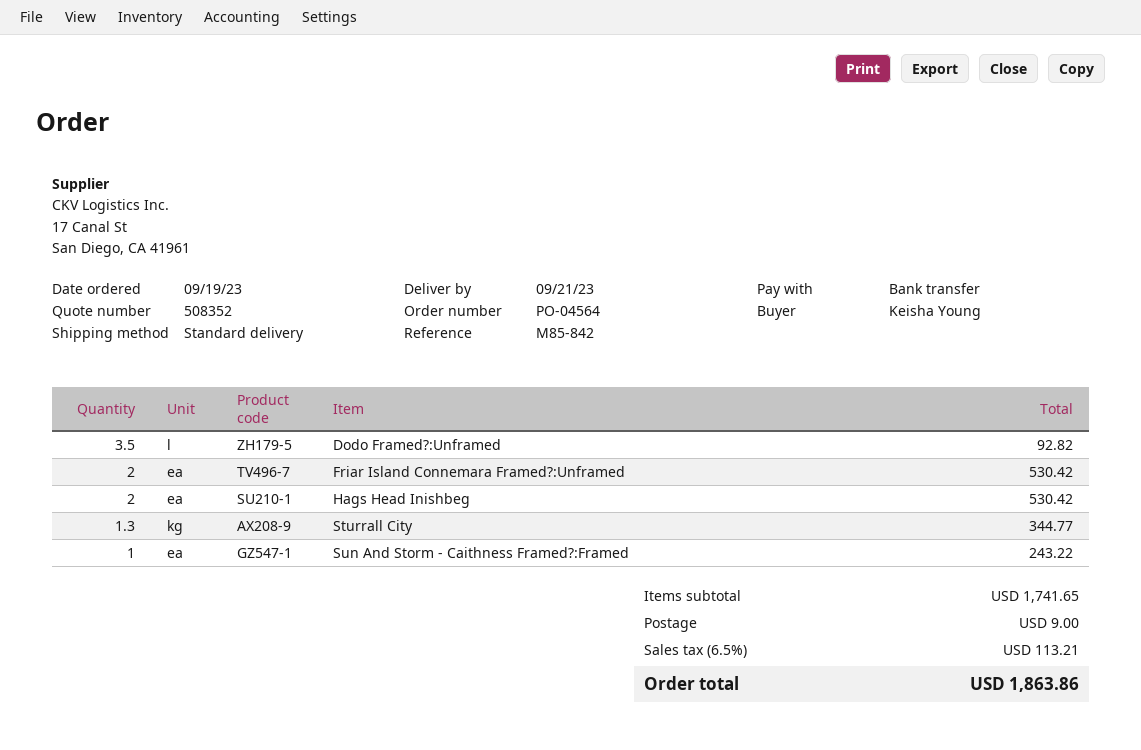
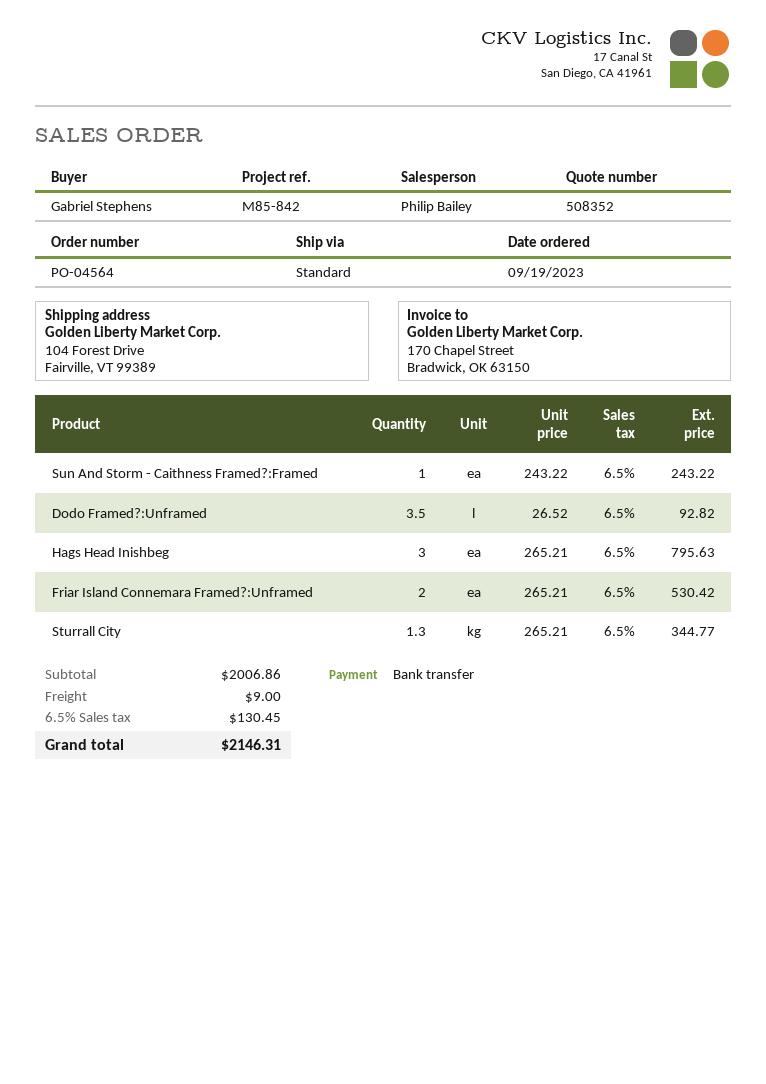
ordered by: Keisha Young -> Gabriel Stephens
Hags Head Inishbeg: 2 for 530.42 -> 3 for 795.63
subtotal: 1741.65 -> 2006.86
tax: 6.5% = 113.21 -> 6.5% = 130.45
total: 1863.86 -> 2146.31

